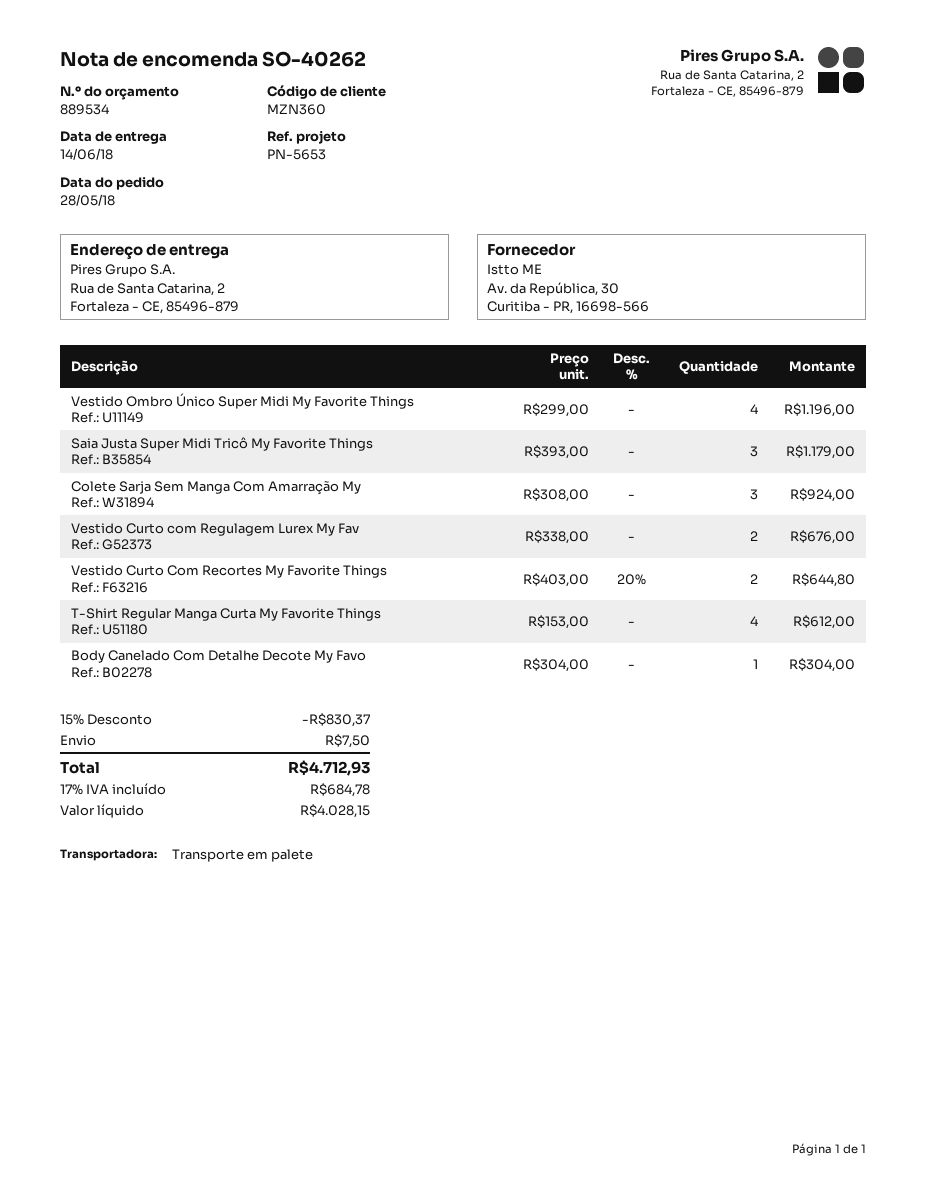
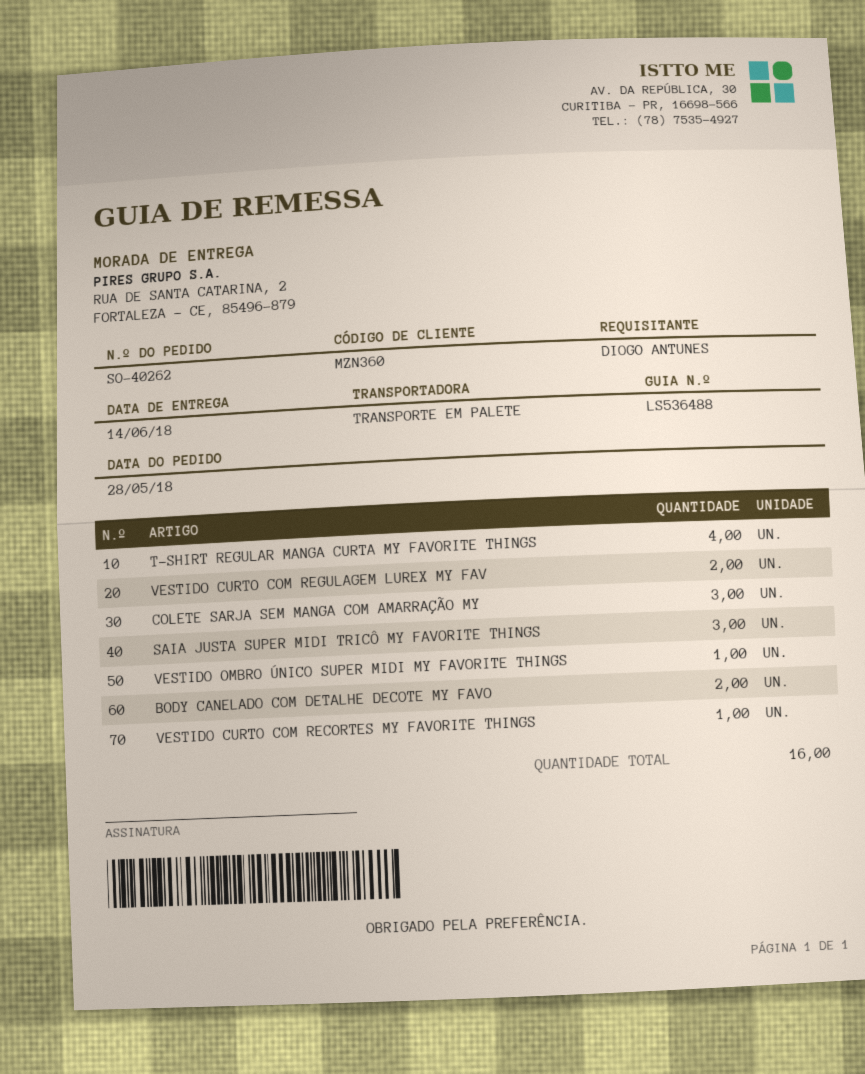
Vestido Ombro Único Super Midi My Favorite Things: 4 -> 1
Vestido Curto Com Recortes My Favorite Things: 2 -> 1
Body Canelado Com Detalhe Decote My Favo: 1 -> 2

